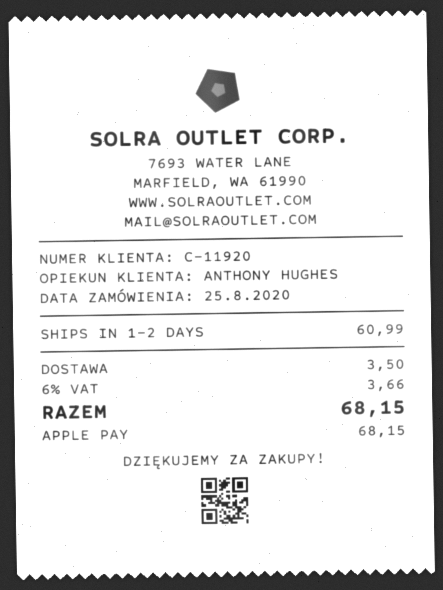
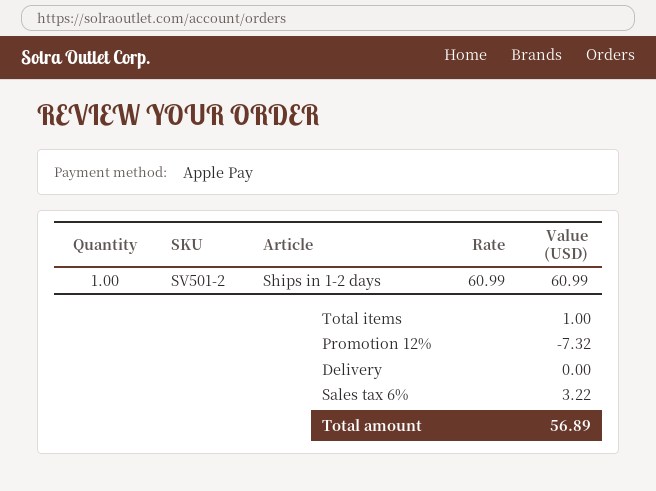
discount: none -> 12% = 7.32
shipping: 3.50 -> 0.00
tax: 6% = 3.66 -> 6% = 3.22
total: 68.15 -> 56.89

